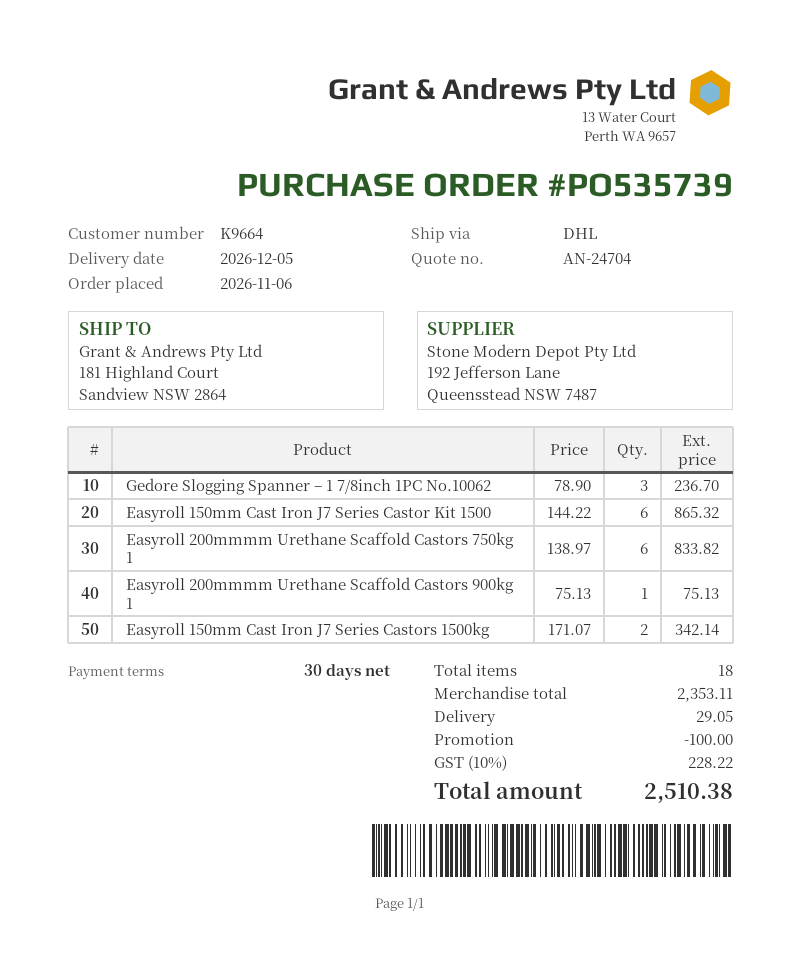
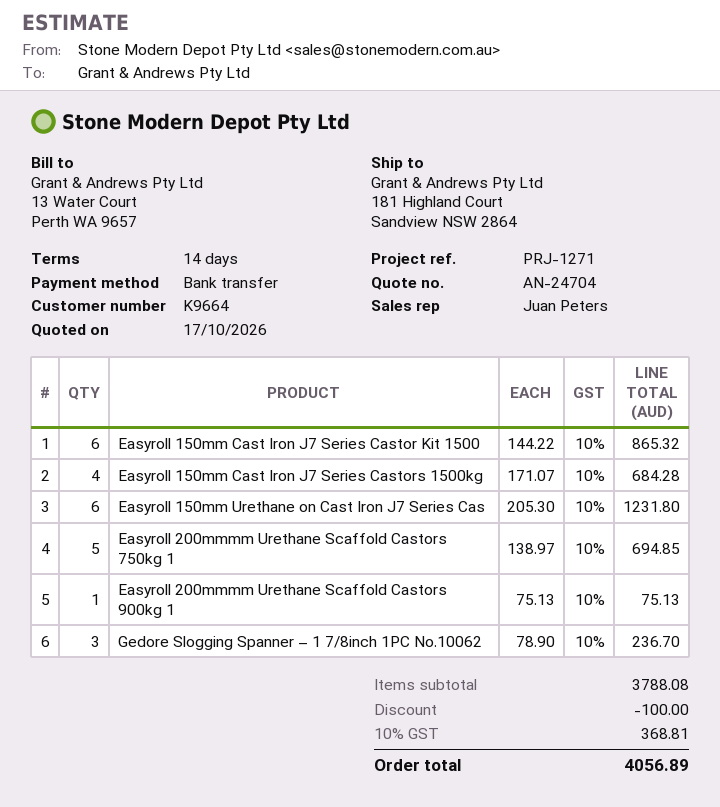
payment terms: 30 days -> 14 days
Easyroll 200mmmm Urethane Scaffold Castors 750kg 1: 6 x 138.97 = 833.82 -> 5 x 138.97 = 694.85
Easyroll 150mm Cast Iron J7 Series Castors 1500kg: 2 x 171.07 = 342.14 -> 4 x 171.07 = 684.28
Easyroll 150mm Urethane on Cast Iron J7 Series Cas: none -> 6 x 205.30 = 1231.80
subtotal: 2353.11 -> 3788.08
shipping: 29.05 -> none
tax: 10% = 228.22 -> 10% = 368.81
total: 2510.38 -> 4056.89

